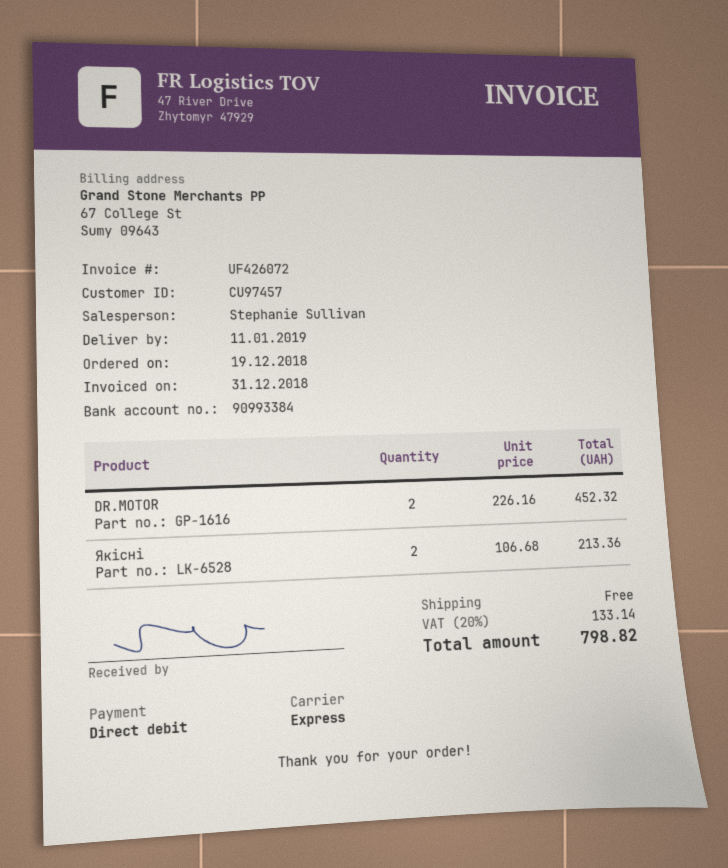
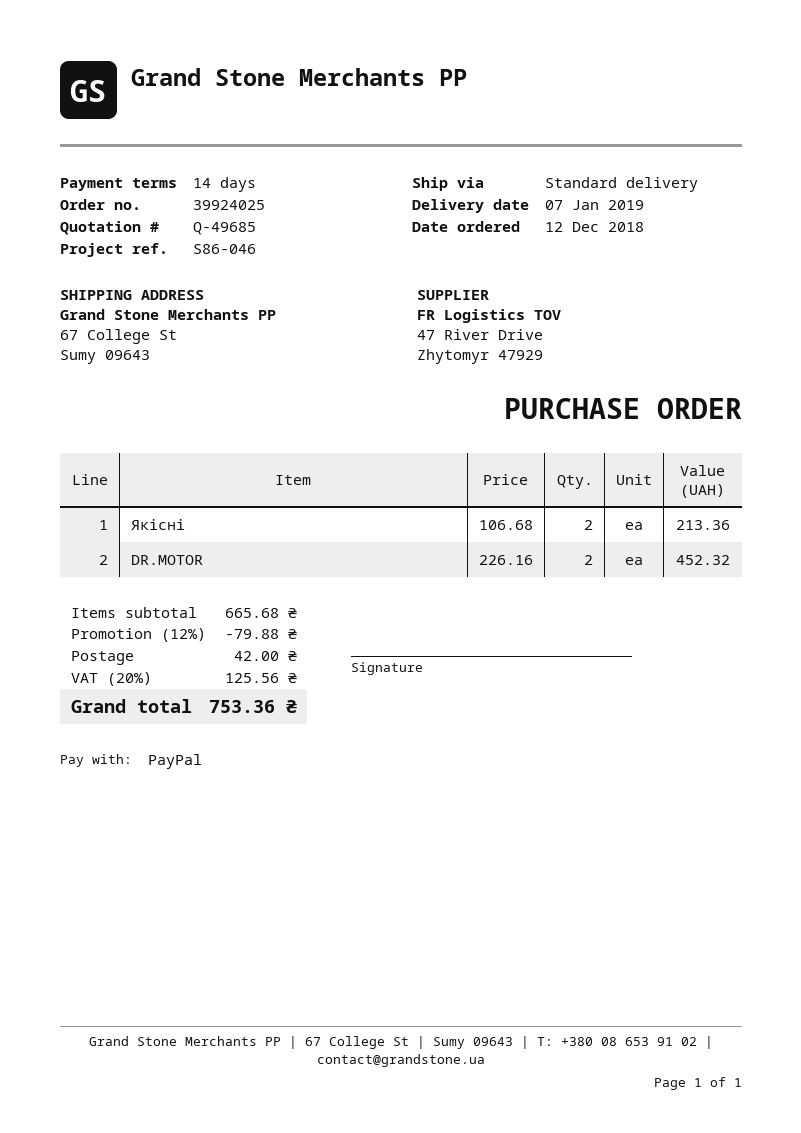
order date: 2018-12-19 -> 2018-12-12
delivery date: 2019-01-11 -> 2019-01-07
payment method: direct debit -> PayPal
shipping method: express -> standard
discount: none -> 12% = 79.88
shipping: 0.00 -> 42.00
tax: 20% = 133.14 -> 20% = 125.56
total: 798.82 -> 753.36

